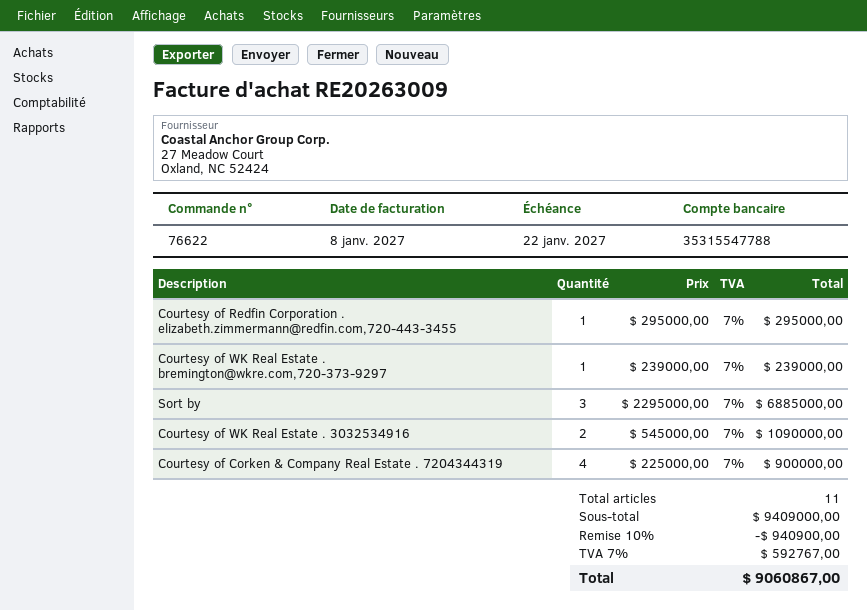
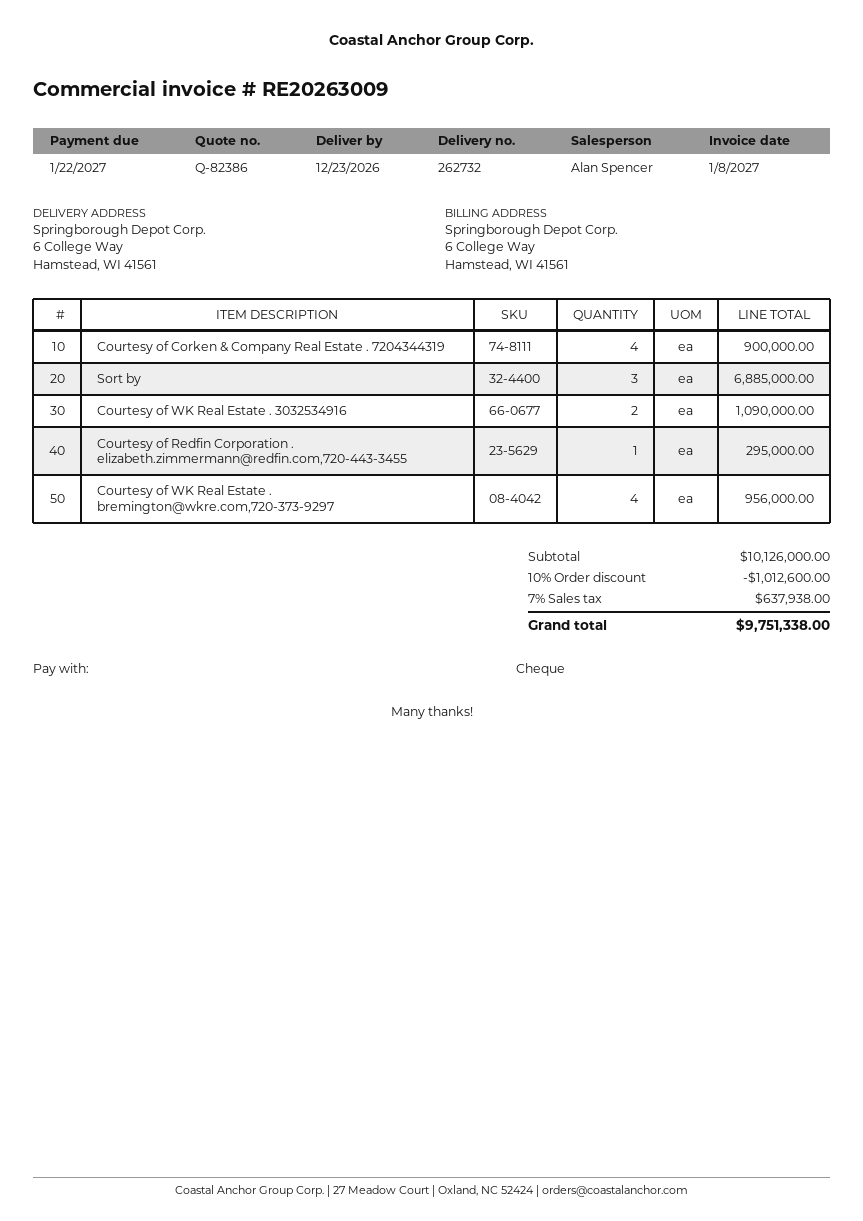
Courtesy of WK Real Estate . bremington@wkre.com,720-373-9297: 1 for 239000.00 -> 4 for 956000.00
subtotal: 9409000.00 -> 10126000.00
discount: 10% = 940900.00 -> 10% = 1012600.00
tax: 7% = 592767.00 -> 7% = 637938.00
total: 9060867.00 -> 9751338.00

